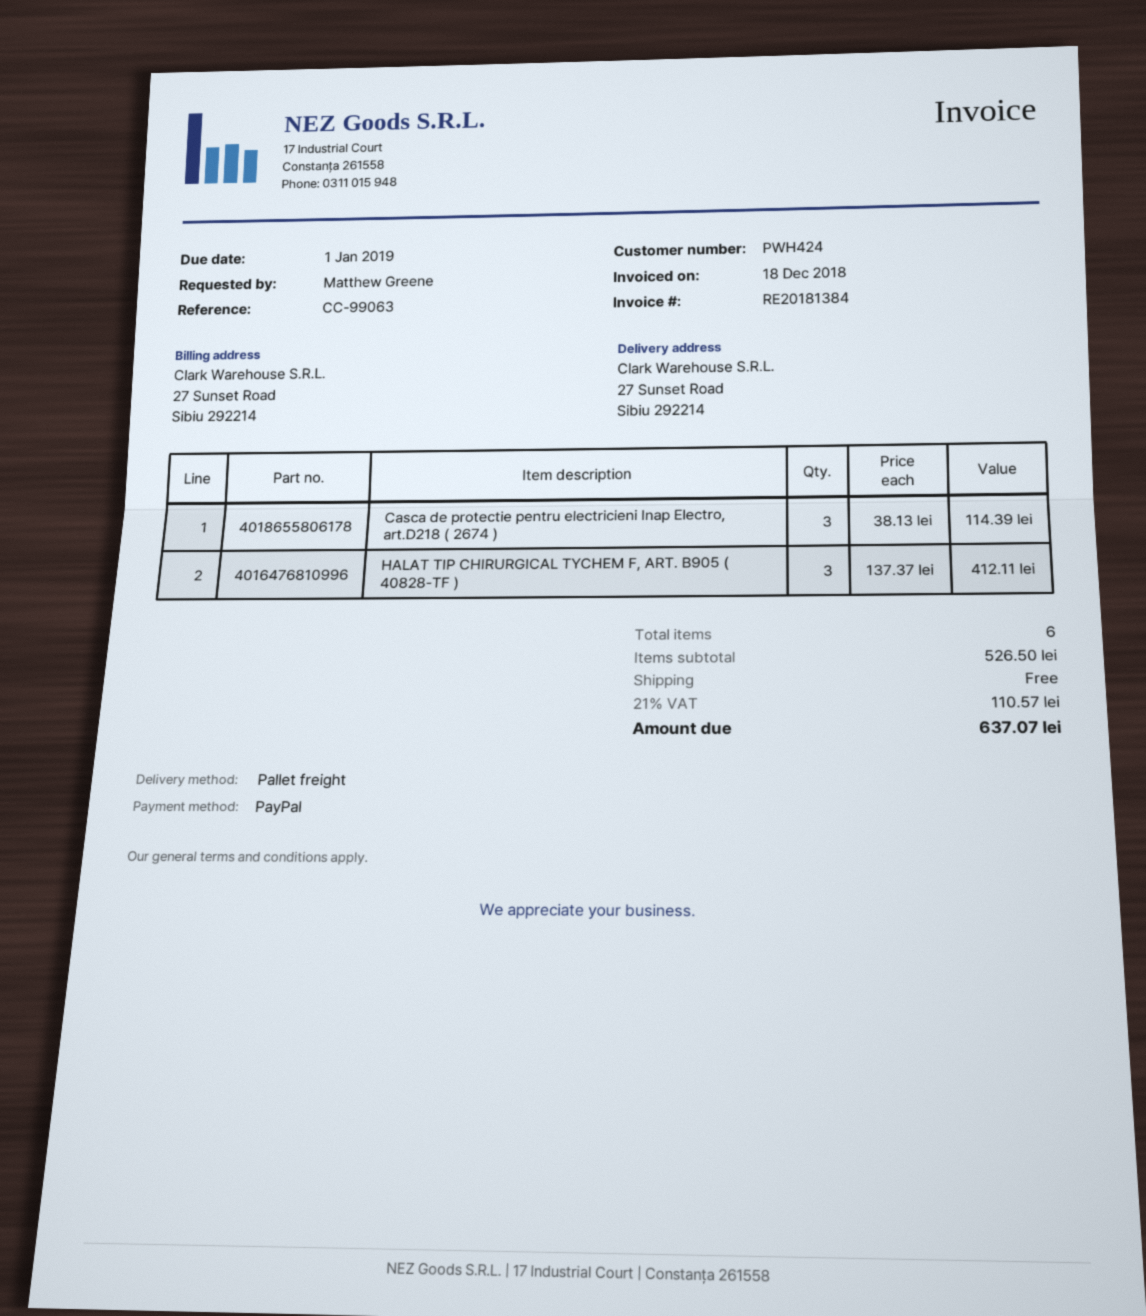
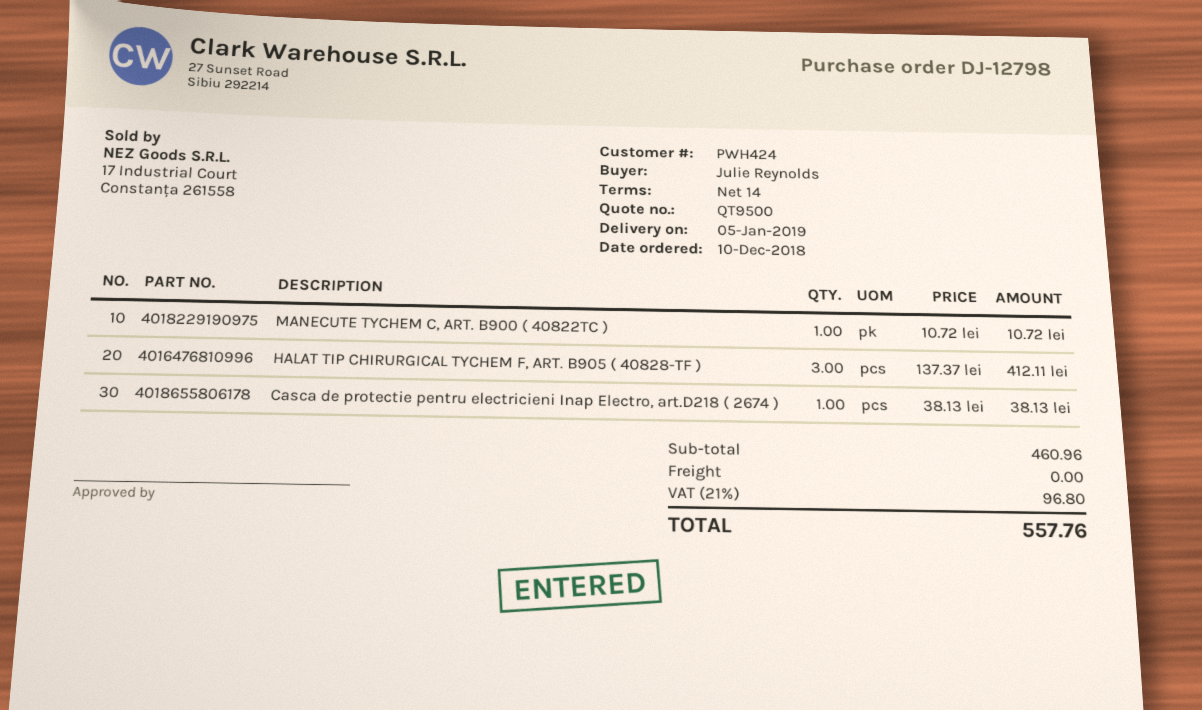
ordered by: Matthew Greene -> Julie Reynolds
Casca de protectie pentru electricieni Inap Electro, art.D218 ( 2674 ): 3 x 38.13 = 114.39 -> 1 x 38.13 = 38.13
MANECUTE TYCHEM C, ART. B900 ( 40822TC ): none -> 1 x 10.72 = 10.72
subtotal: 526.50 -> 460.96
tax: 21% = 110.57 -> 21% = 96.80
total: 637.07 -> 557.76

